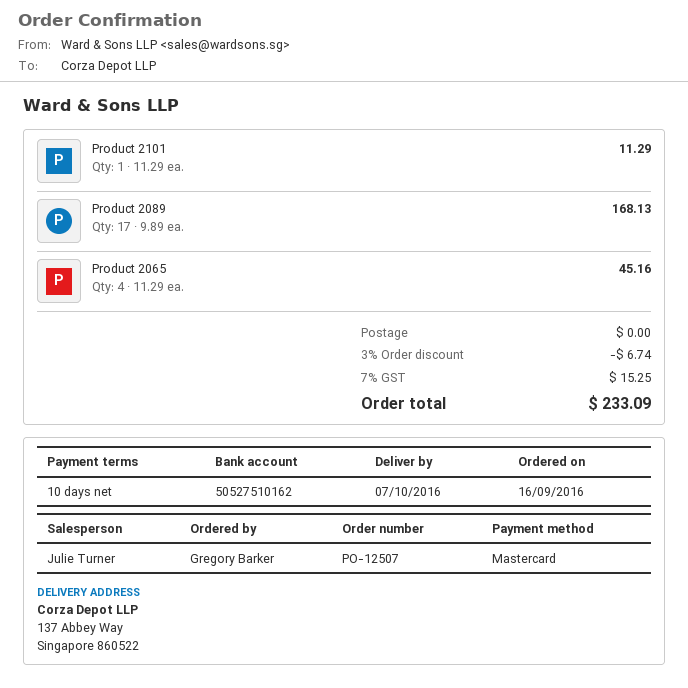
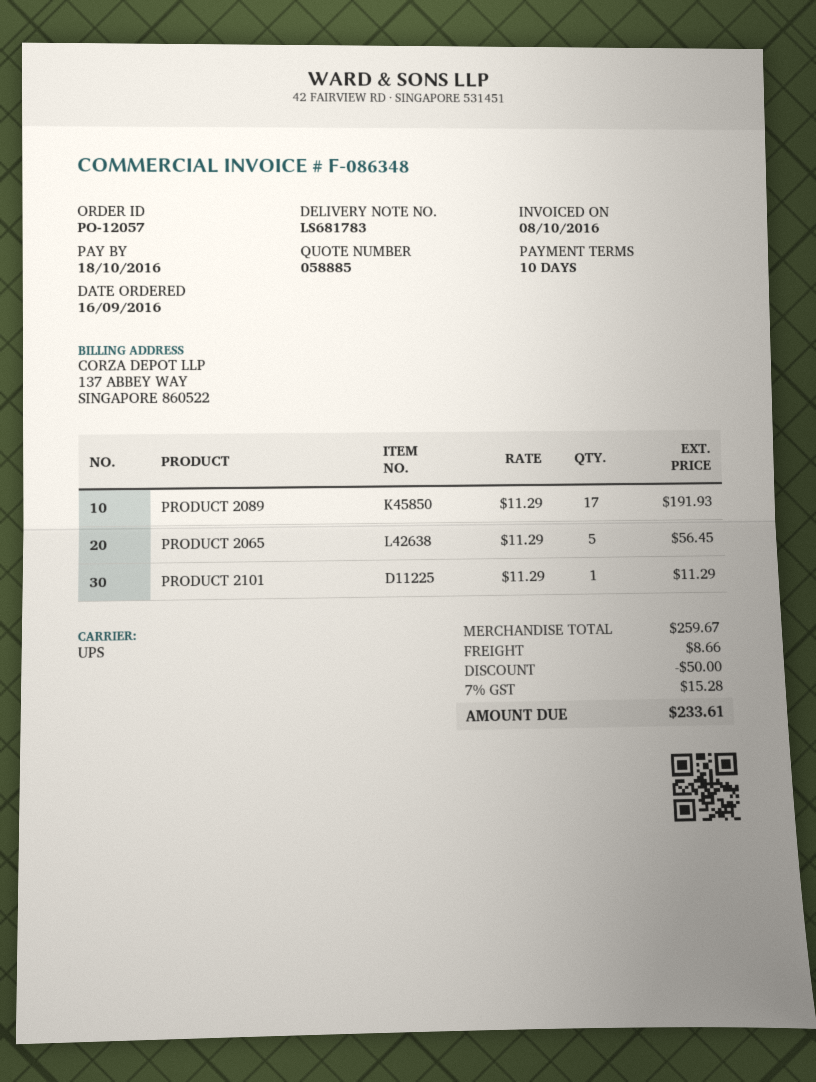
order number: PO-12507 -> PO-12057
Product 2089: 17 x 9.89 = 168.13 -> 17 x 11.29 = 191.93
Product 2065: 4 x 11.29 = 45.16 -> 5 x 11.29 = 56.45
discount: 6.74 -> 50.00
shipping: 0.00 -> 8.66
tax: 7% = 15.25 -> 7% = 15.28
total: 233.09 -> 233.61

